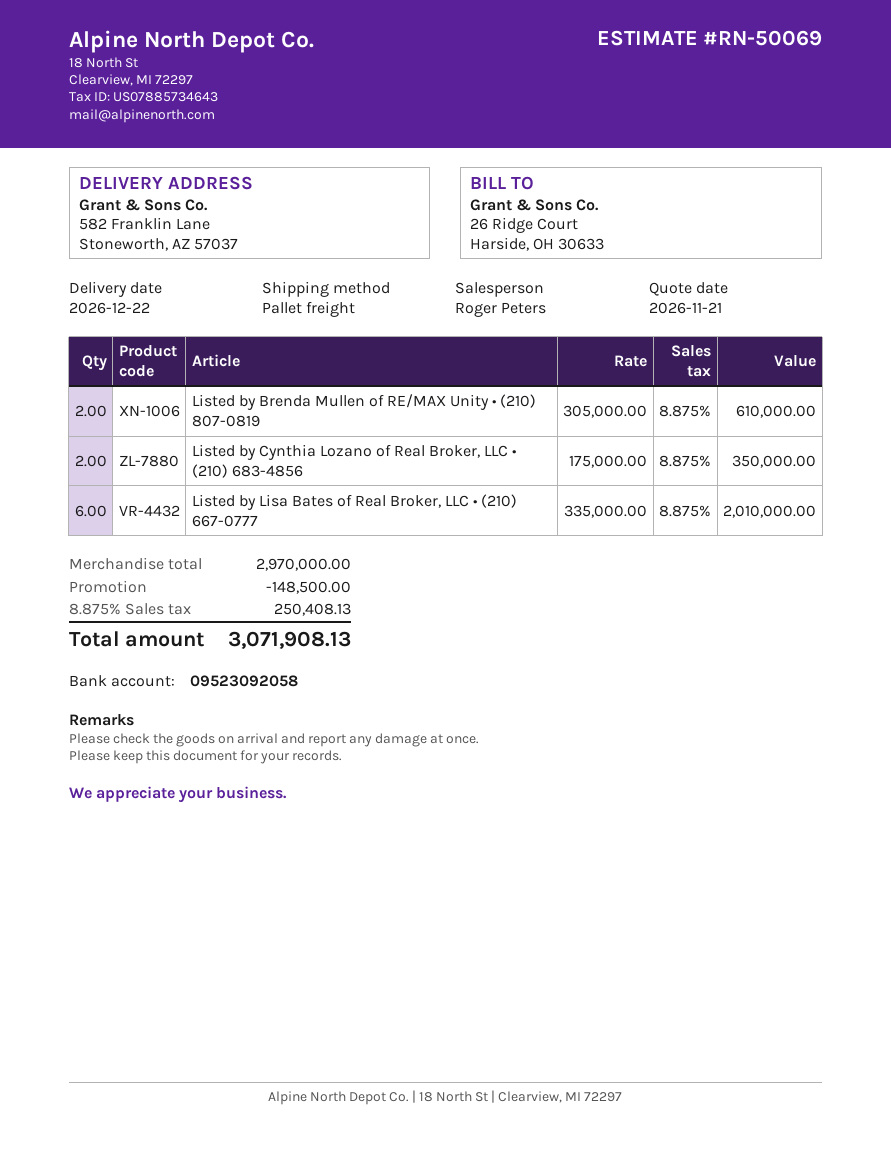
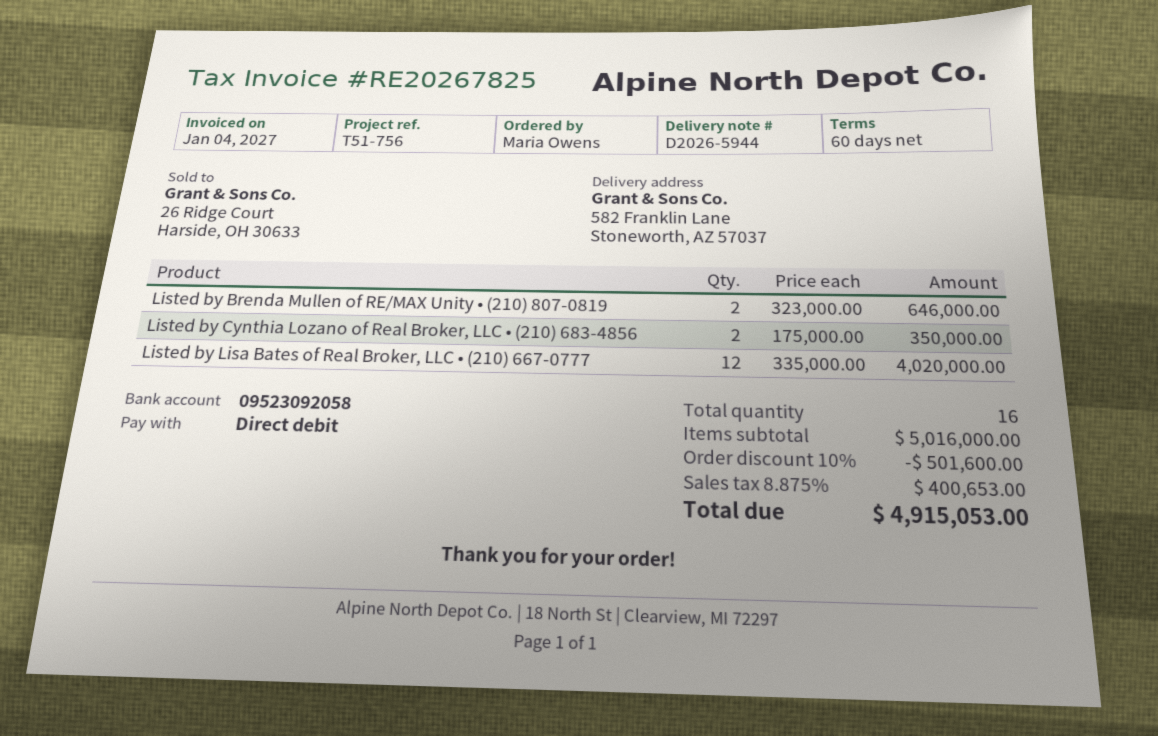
Listed by Brenda Mullen of RE/MAX Unity • (210) 807-0819: 2 x 305000.00 = 610000.00 -> 2 x 323000.00 = 646000.00
Listed by Lisa Bates of Real Broker, LLC • (210) 667-0777: 6 x 335000.00 = 2010000.00 -> 12 x 335000.00 = 4020000.00
subtotal: 2970000.00 -> 5016000.00
discount: 148500.00 -> 501600.00
tax: 8.875% = 250408.13 -> 8.875% = 400653.00
total: 3071908.13 -> 4915053.00

